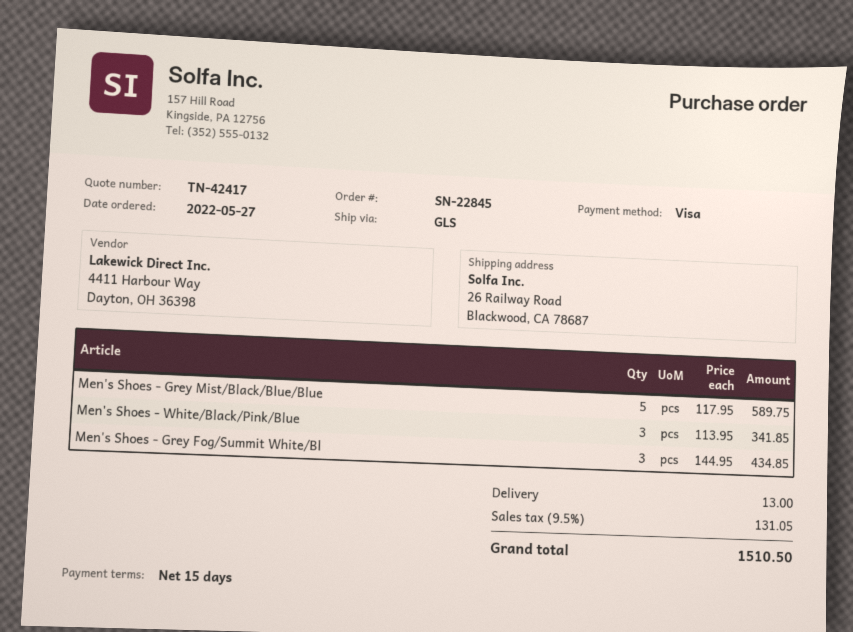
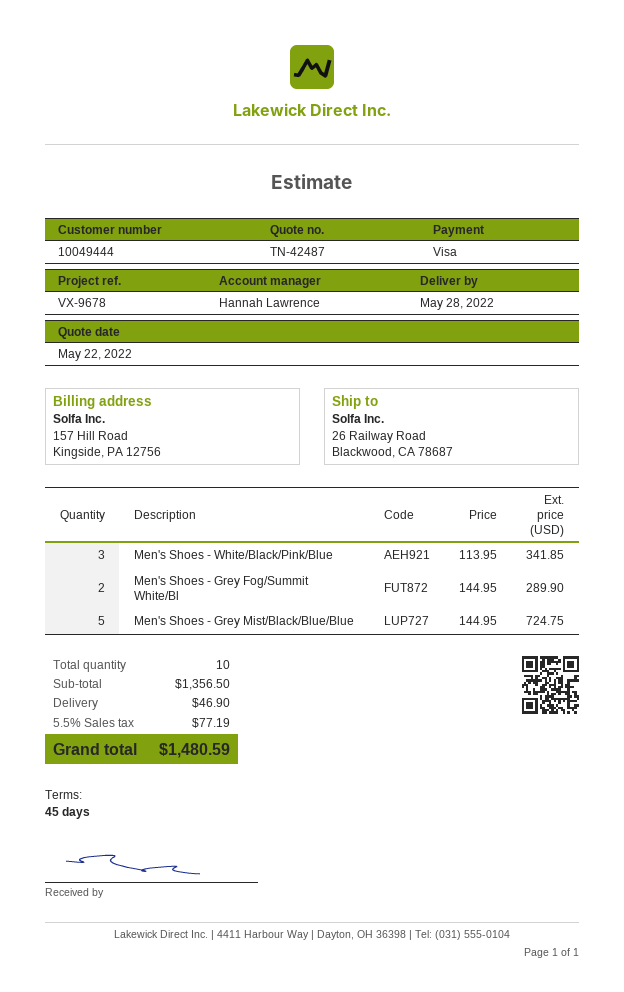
quote number: TN-42417 -> TN-42487
payment terms: 15 days -> 45 days
Men's Shoes - Grey Mist/Black/Blue/Blue: 5 x 117.95 = 589.75 -> 5 x 144.95 = 724.75
Men's Shoes - Grey Fog/Summit White/Bl: 3 x 144.95 = 434.85 -> 2 x 144.95 = 289.90
shipping: 13.00 -> 46.90
tax: 9.5% = 131.05 -> 5.5% = 77.19
total: 1510.50 -> 1480.59

